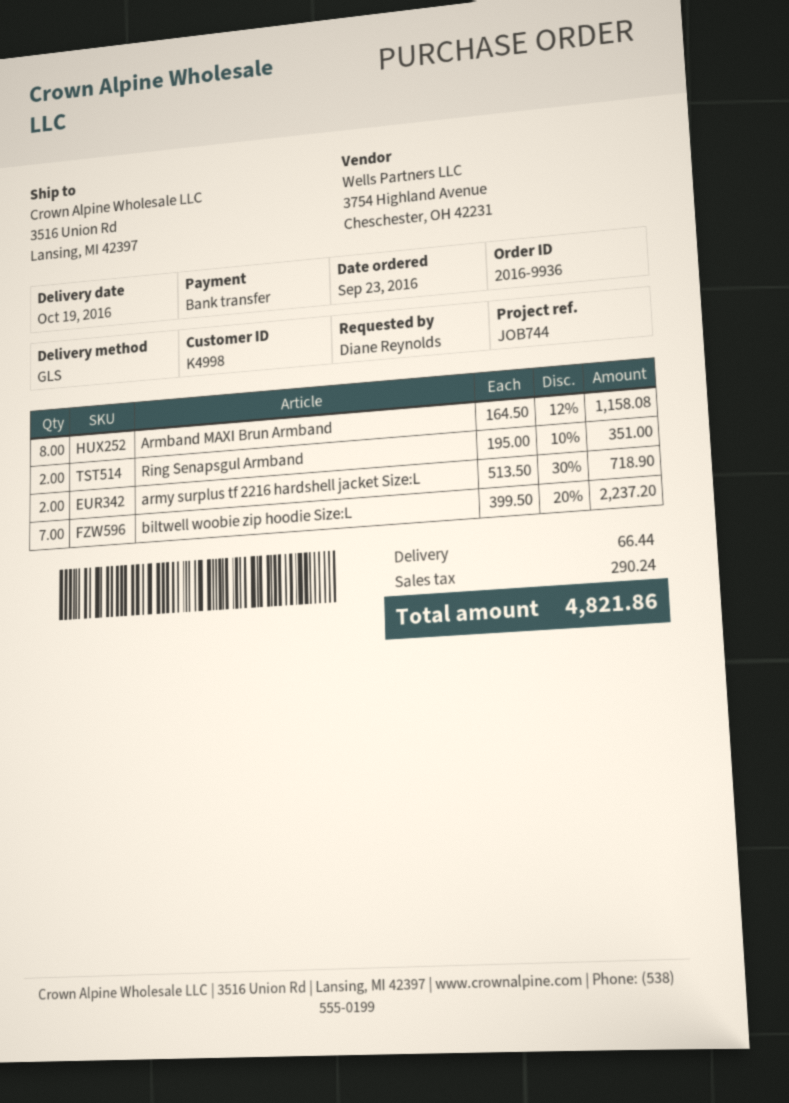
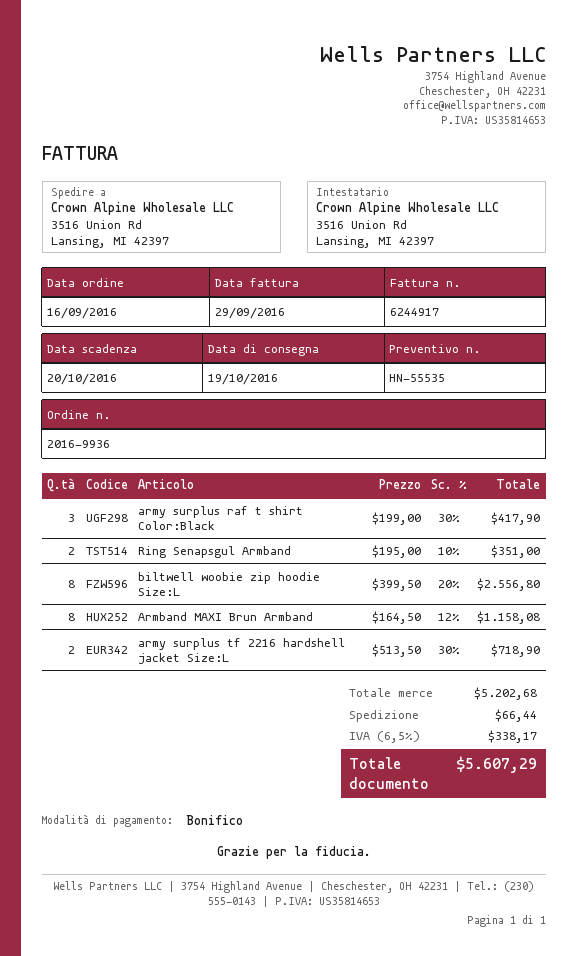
order date: 2016-09-23 -> 2016-09-16
biltwell woobie zip hoodie Size:L: 7 x 399.50 - 20% = 2237.20 -> 8 x 399.50 - 20% = 2556.80
army surplus raf t shirt Color:Black: none -> 3 x 199.00 - 30% = 417.90
tax: 290.24 -> 338.17
total: 4821.86 -> 5607.29

